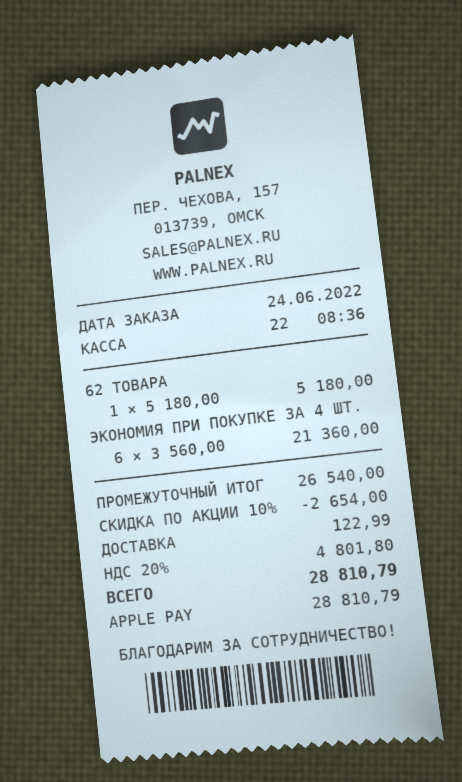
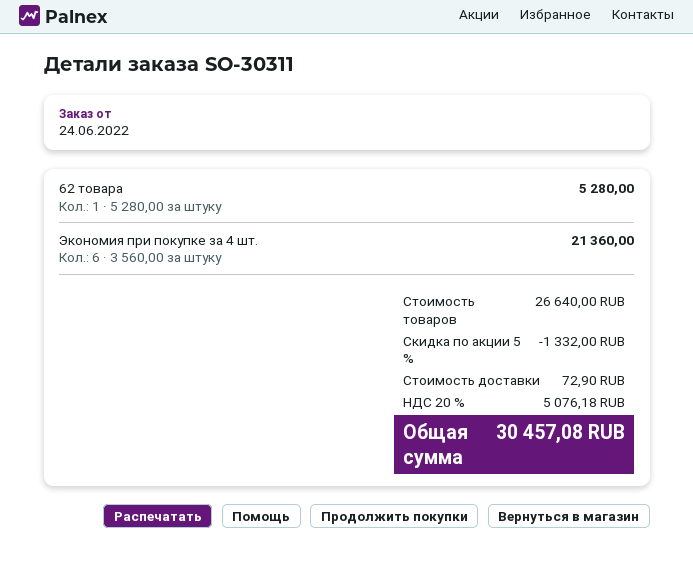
62 ТОВАРА: 1 x 5180.00 = 5180.00 -> 1 x 5280.00 = 5280.00
subtotal: 26540.00 -> 26640.00
discount: 10% = 2654.00 -> 5% = 1332.00
shipping: 122.99 -> 72.90
tax: 20% = 4801.80 -> 20% = 5076.18
total: 28810.79 -> 30457.08

